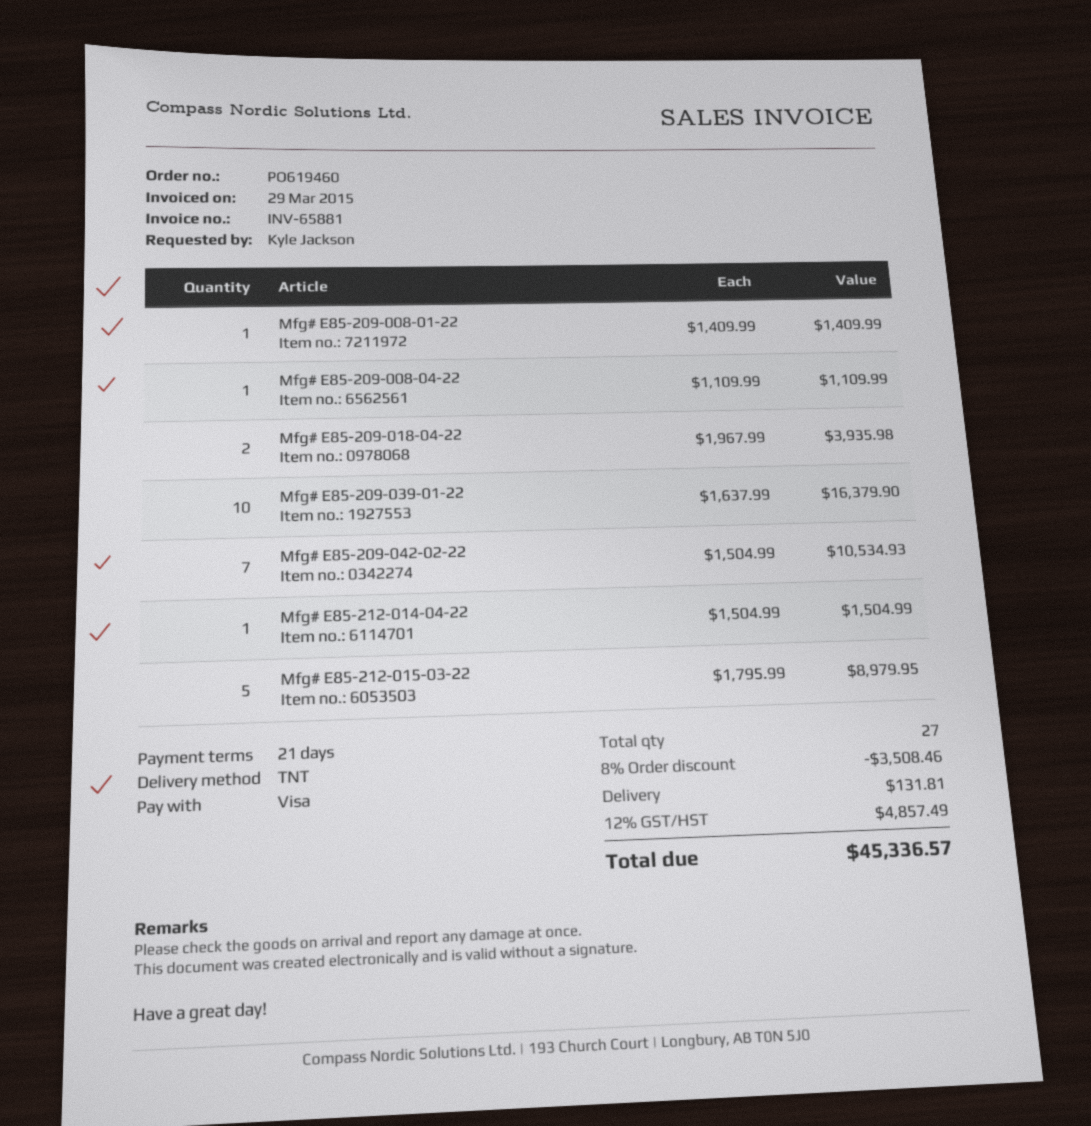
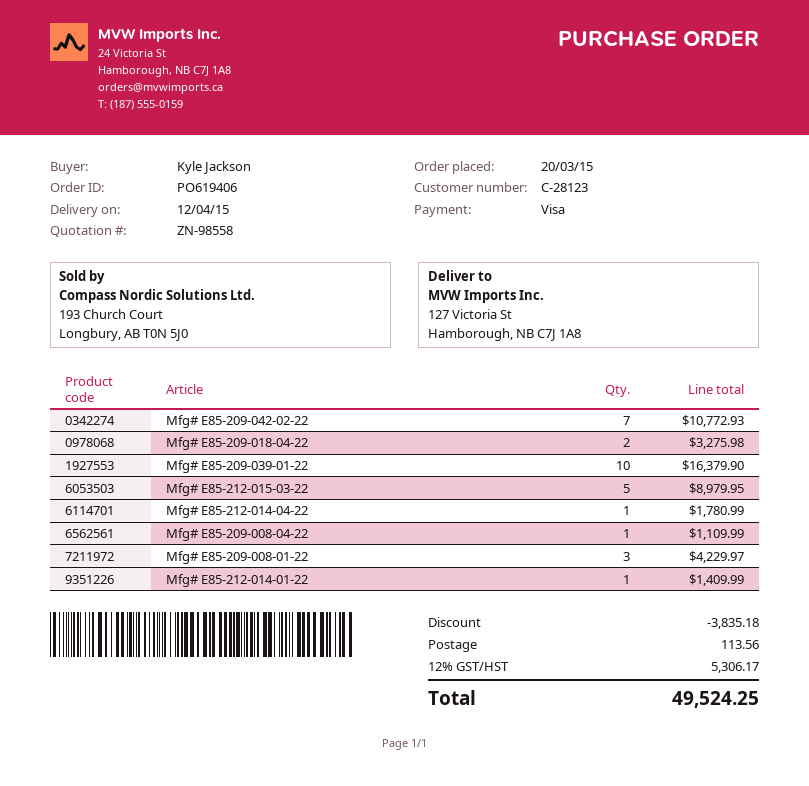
order number: PO619460 -> PO619406
Mfg# E85-209-008-01-22: 1 for 1409.99 -> 3 for 4229.97
Mfg# E85-209-018-04-22: 2 for 3935.98 -> 2 for 3275.98
Mfg# E85-209-042-02-22: 7 for 10534.93 -> 7 for 10772.93
Mfg# E85-212-014-04-22: 1 for 1504.99 -> 1 for 1780.99
Mfg# E85-212-014-01-22: none -> 1 for 1409.99
discount: 3508.46 -> 3835.18
shipping: 131.81 -> 113.56
tax: 12% = 4857.49 -> 12% = 5306.17
total: 45336.57 -> 49524.25

